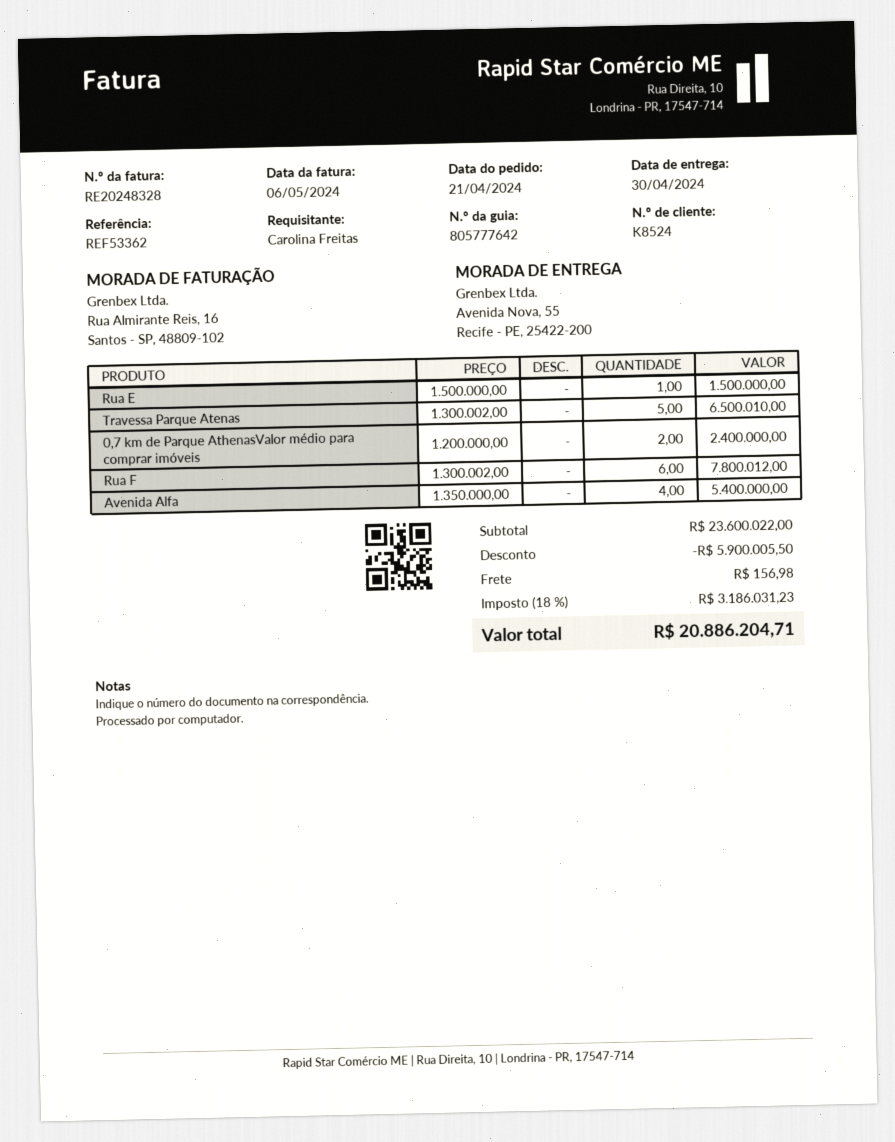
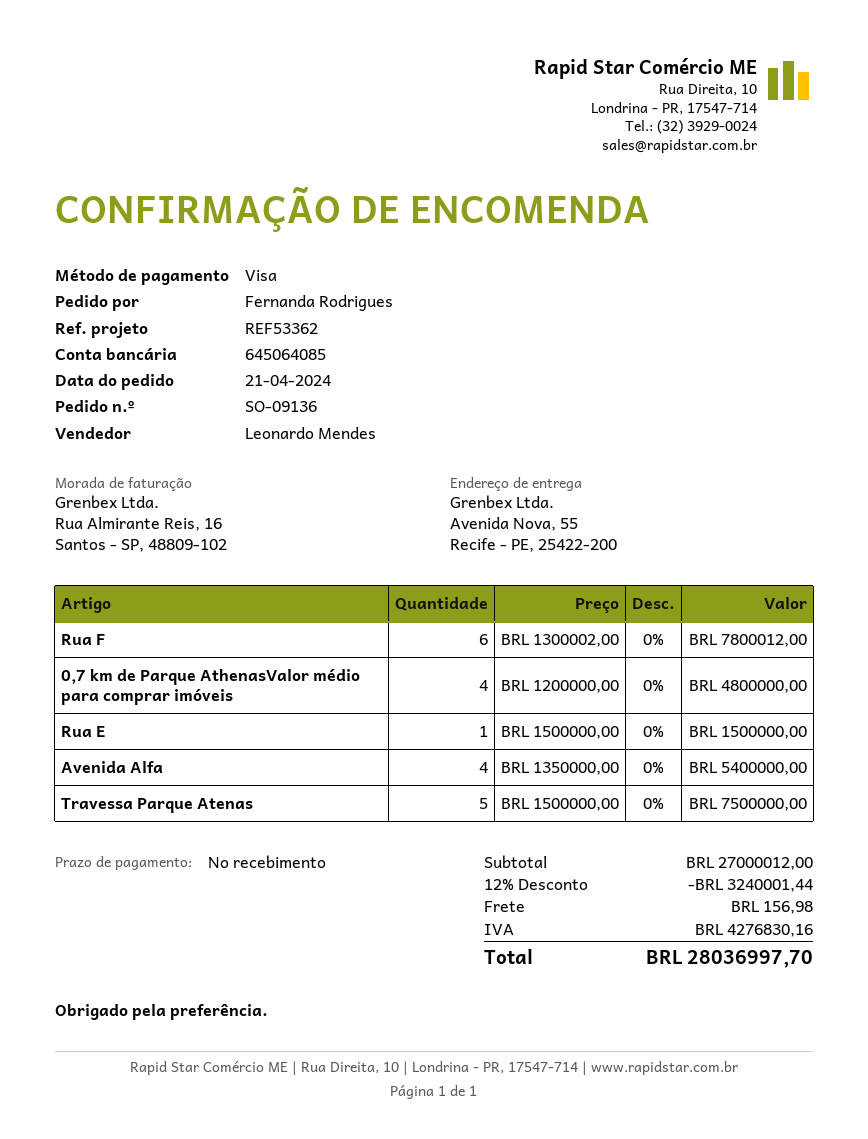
ordered by: Carolina Freitas -> Fernanda Rodrigues
Travessa Parque Atenas: 5 x 1300002.00 = 6500010.00 -> 5 x 1500000.00 = 7500000.00
0,7 km de Parque AthenasValor médio para comprar imóveis: 2 x 1200000.00 = 2400000.00 -> 4 x 1200000.00 = 4800000.00
subtotal: 23600022.00 -> 27000012.00
discount: 5900005.50 -> 3240001.44
tax: 3186031.23 -> 4276830.16
total: 20886204.71 -> 28036997.70

